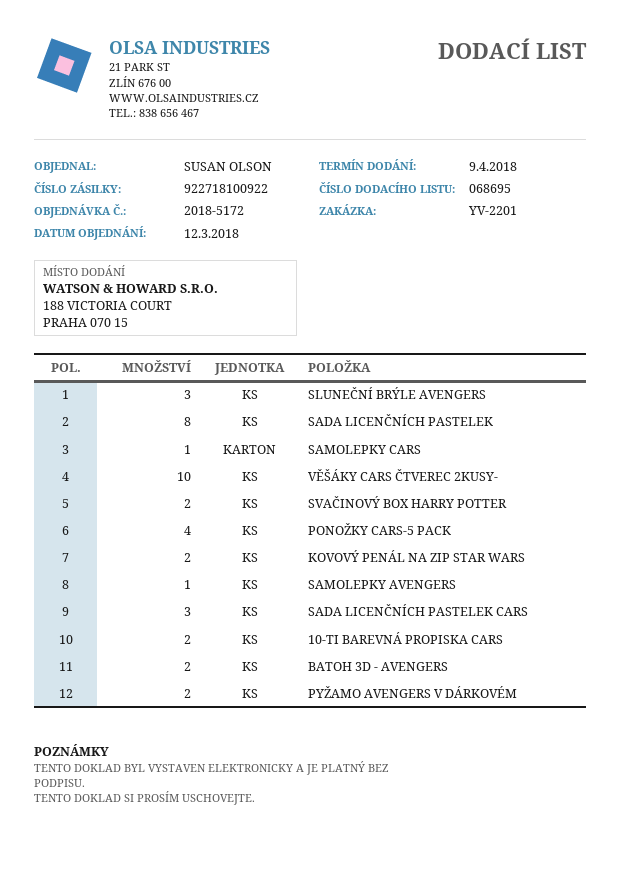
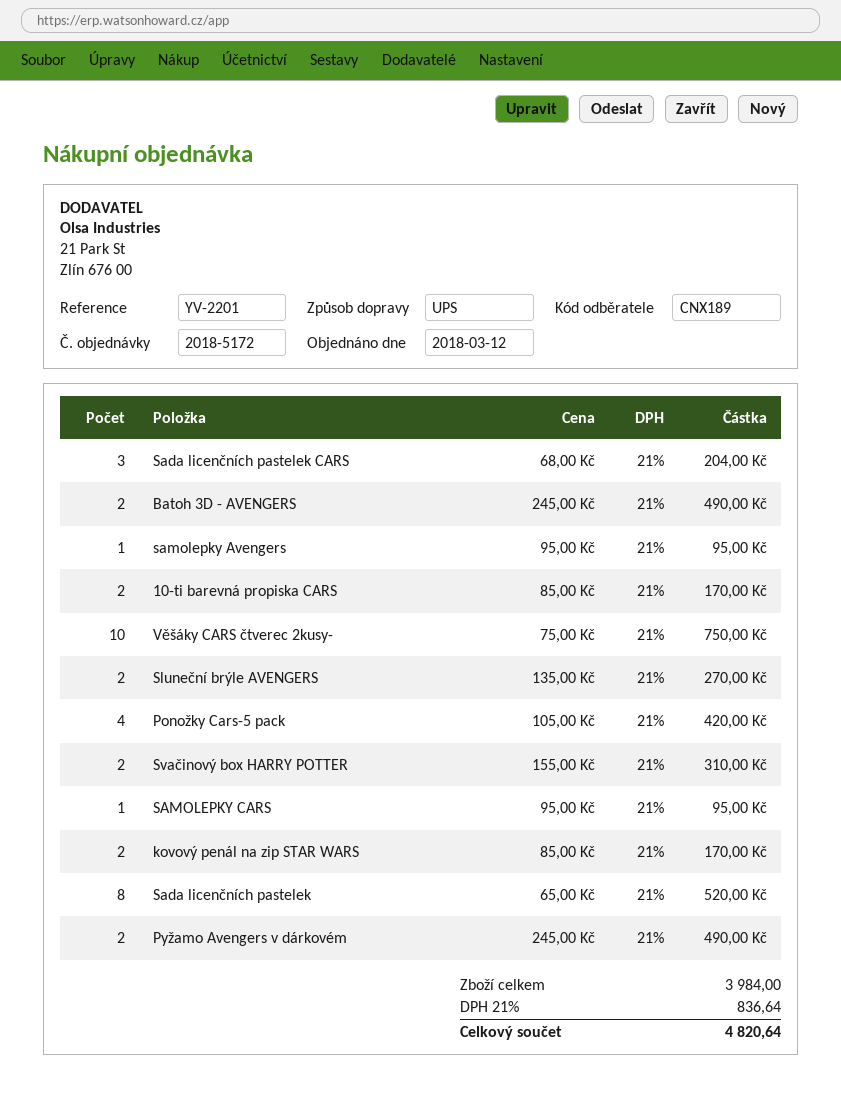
SLUNEČNÍ BRÝLE AVENGERS: 3 -> 2

